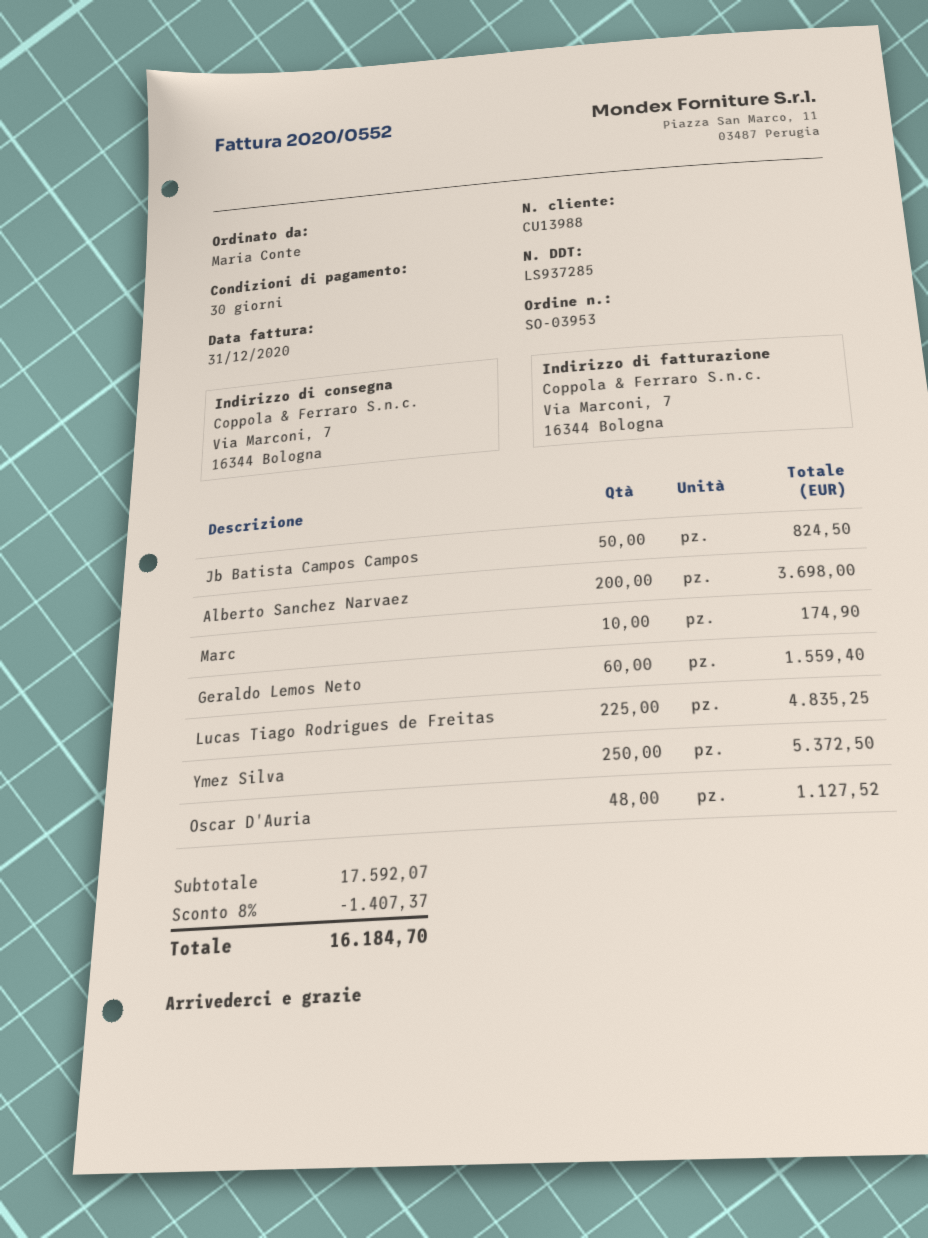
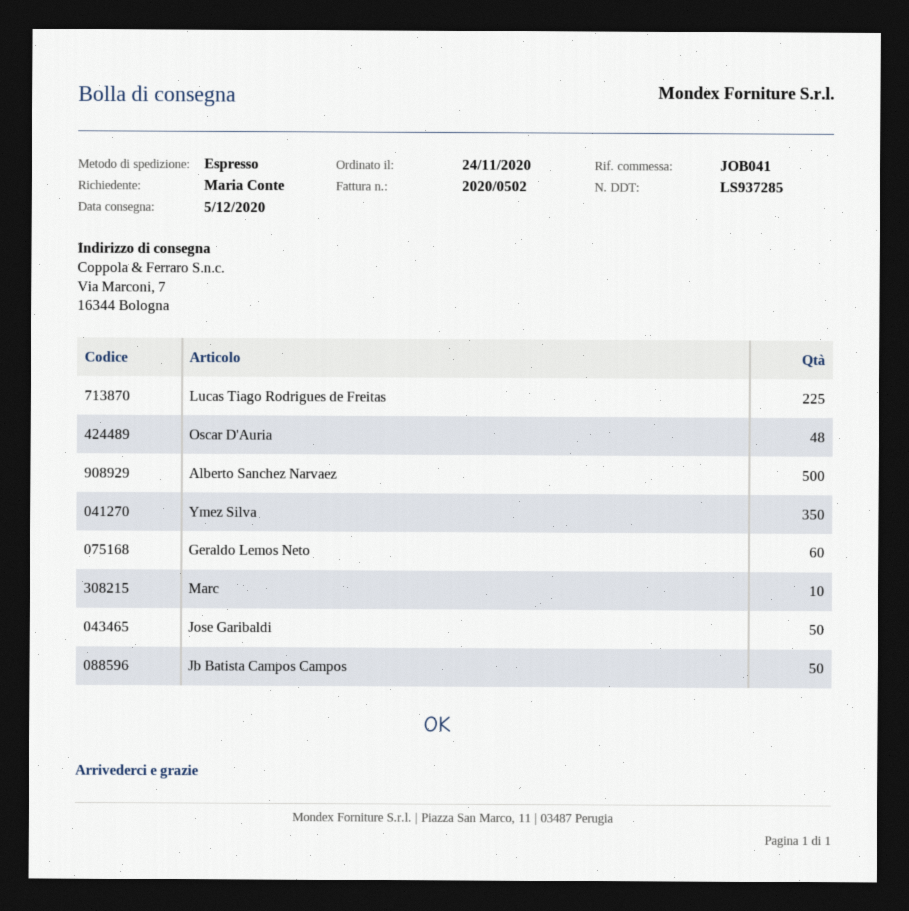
invoice number: 2020/0552 -> 2020/0502
Alberto Sanchez Narvaez: 200 -> 500
Ymez Silva: 250 -> 350
Jose Garibaldi: none -> 50

